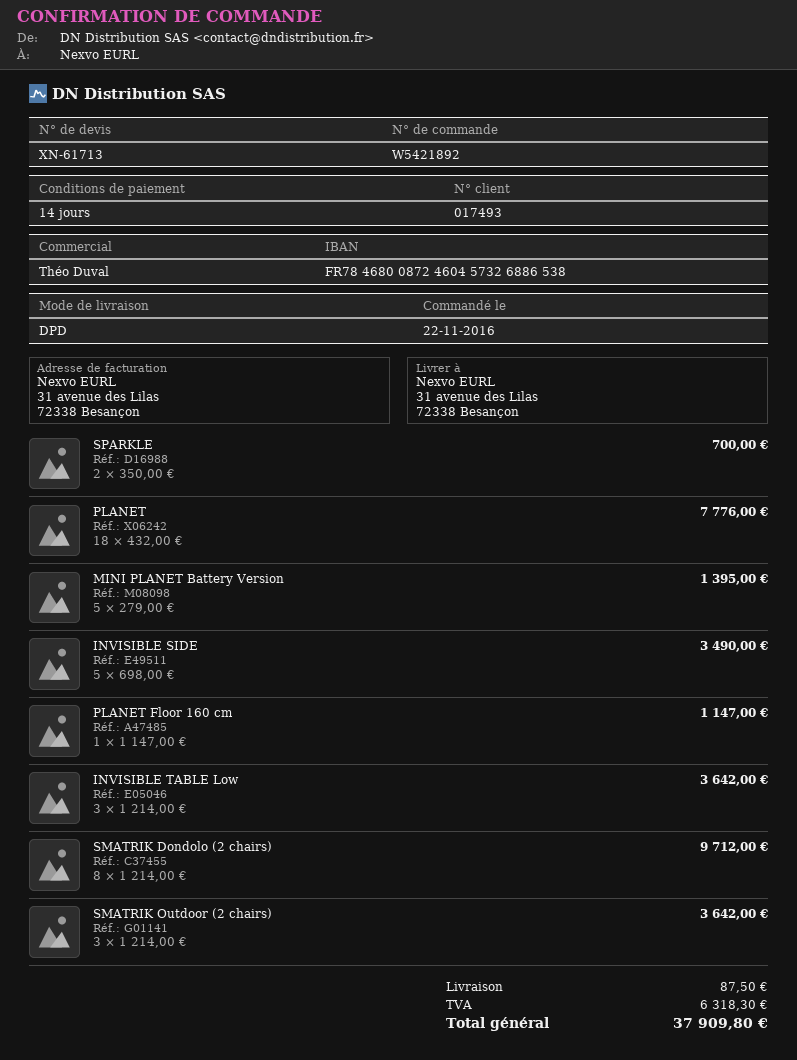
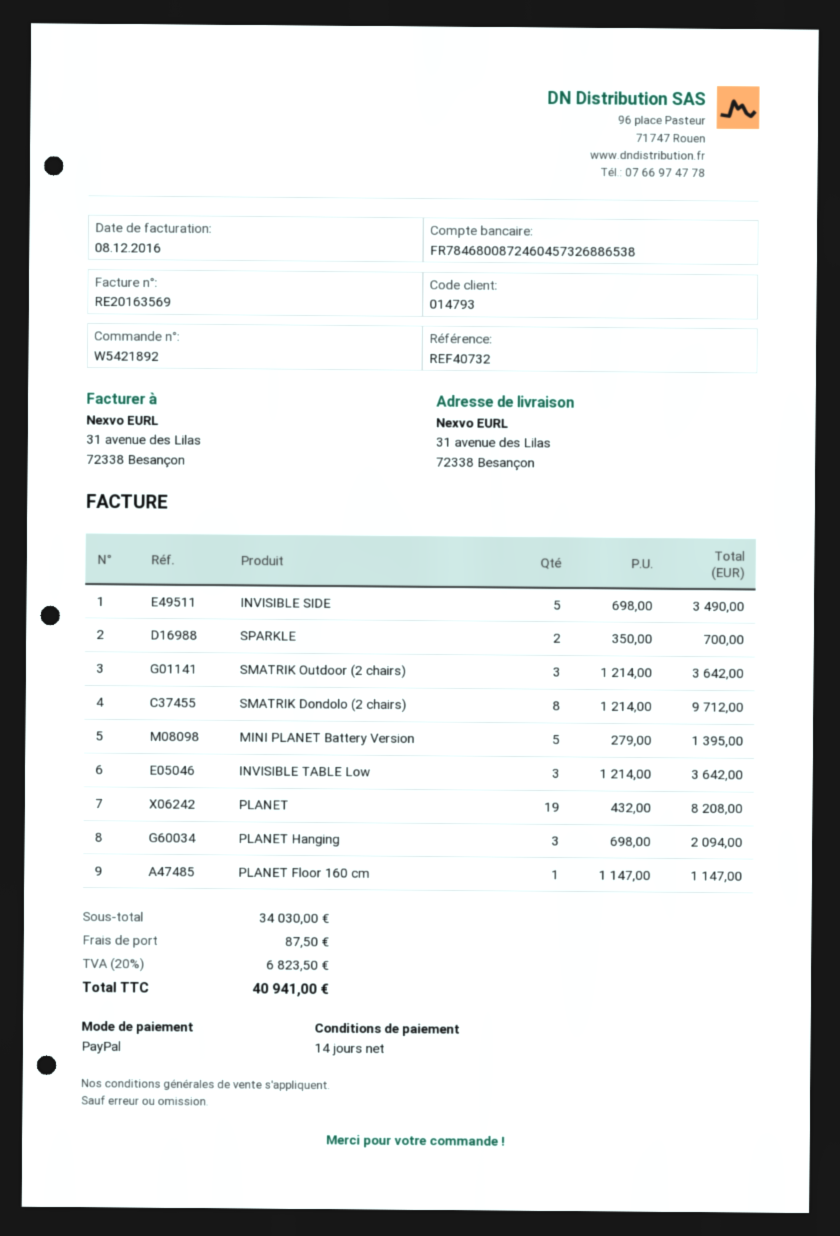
customer number: 017493 -> 014793
PLANET: 18 x 432.00 = 7776.00 -> 19 x 432.00 = 8208.00
PLANET Hanging: none -> 3 x 698.00 = 2094.00
tax: 6318.30 -> 6823.50
total: 37909.80 -> 40941.00

